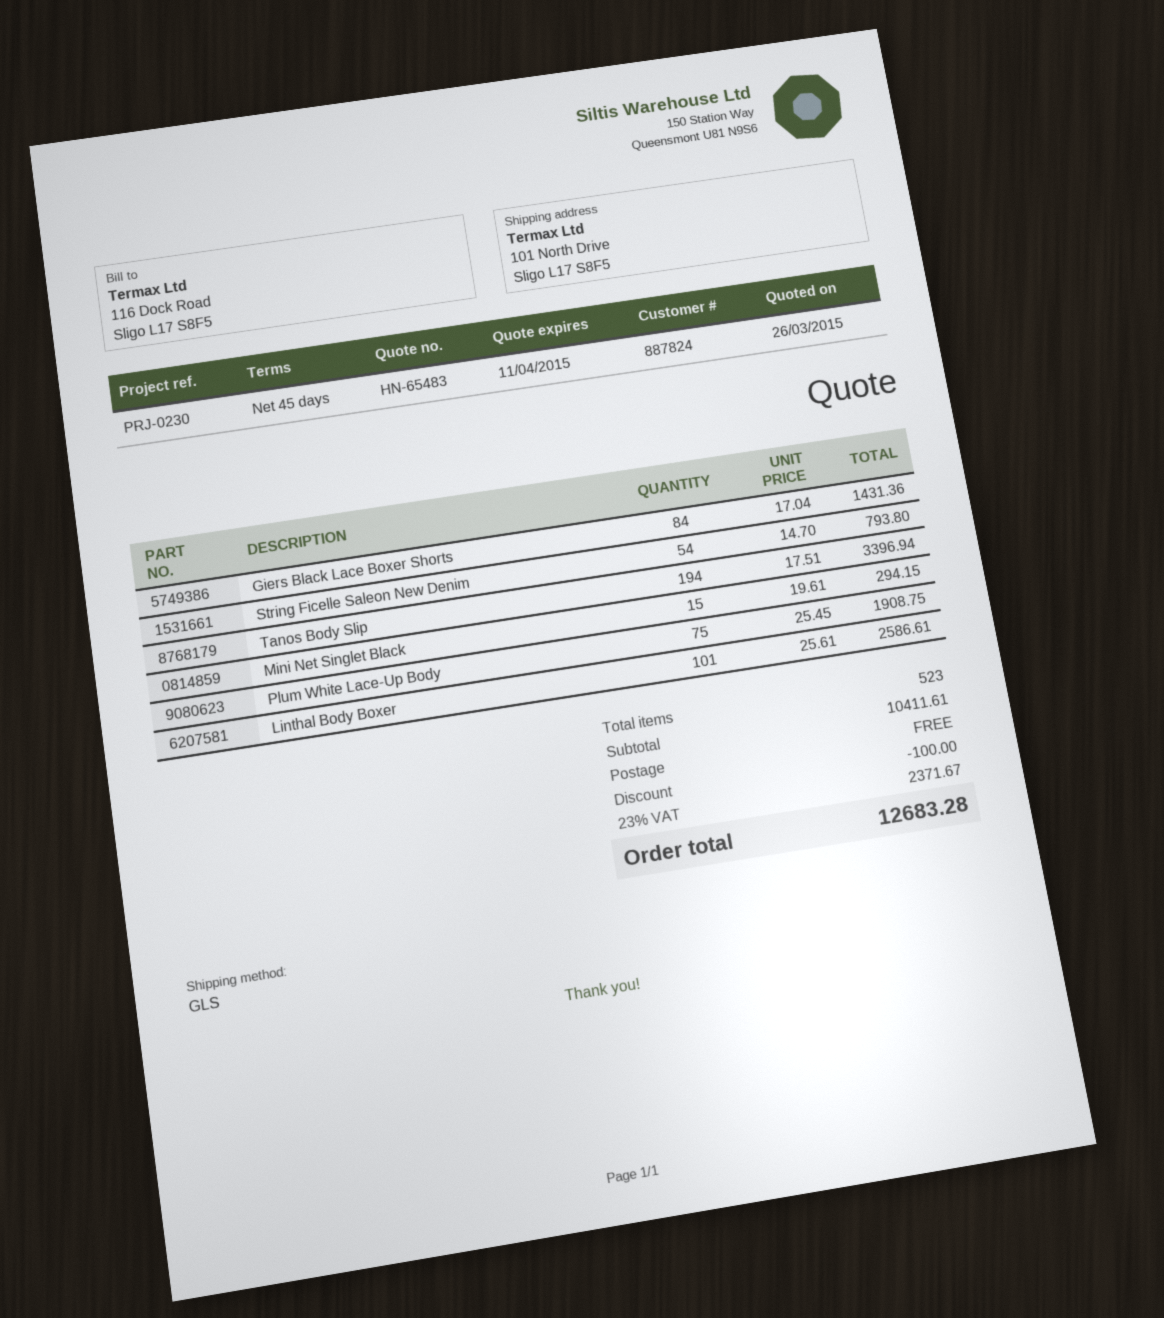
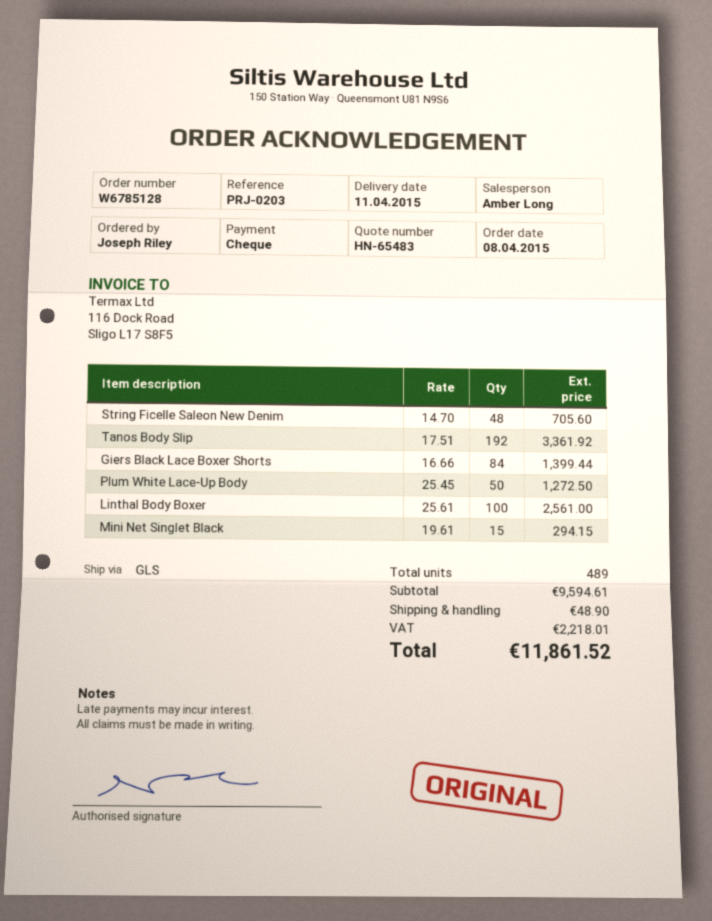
reference: PRJ-0230 -> PRJ-0203
Giers Black Lace Boxer Shorts: 84 x 17.04 = 1431.36 -> 84 x 16.66 = 1399.44
String Ficelle Saleon New Denim: 54 x 14.70 = 793.80 -> 48 x 14.70 = 705.60
Tanos Body Slip: 194 x 17.51 = 3396.94 -> 192 x 17.51 = 3361.92
Plum White Lace-Up Body: 75 x 25.45 = 1908.75 -> 50 x 25.45 = 1272.50
Linthal Body Boxer: 101 x 25.61 = 2586.61 -> 100 x 25.61 = 2561.00
total quantity: 523 -> 489
subtotal: 10411.61 -> 9594.61
discount: 100.00 -> none
shipping: 0.00 -> 48.90
tax: 2371.67 -> 2218.01
total: 12683.28 -> 11861.52

